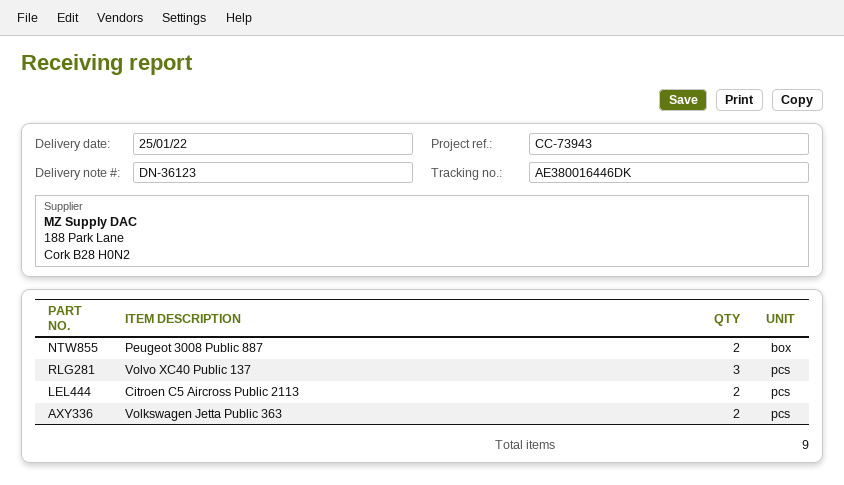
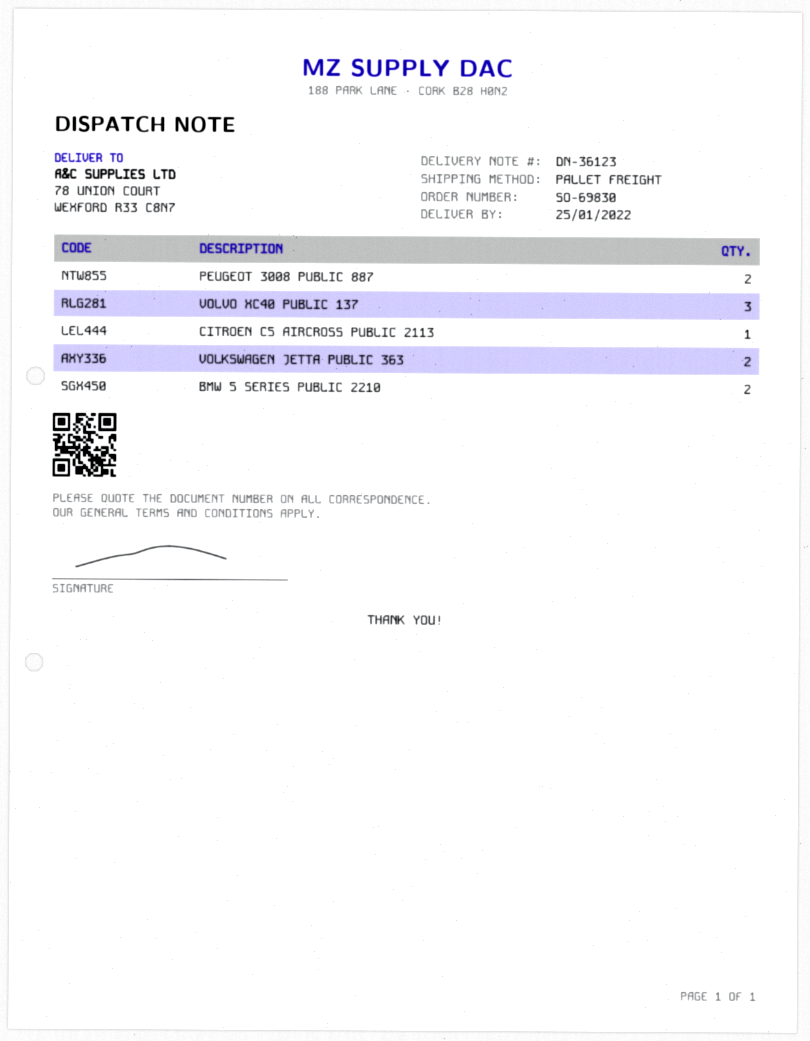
Citroen C5 Aircross Public 2113: 2 -> 1
BMW 5 SERIES PUBLIC 2210: none -> 2

